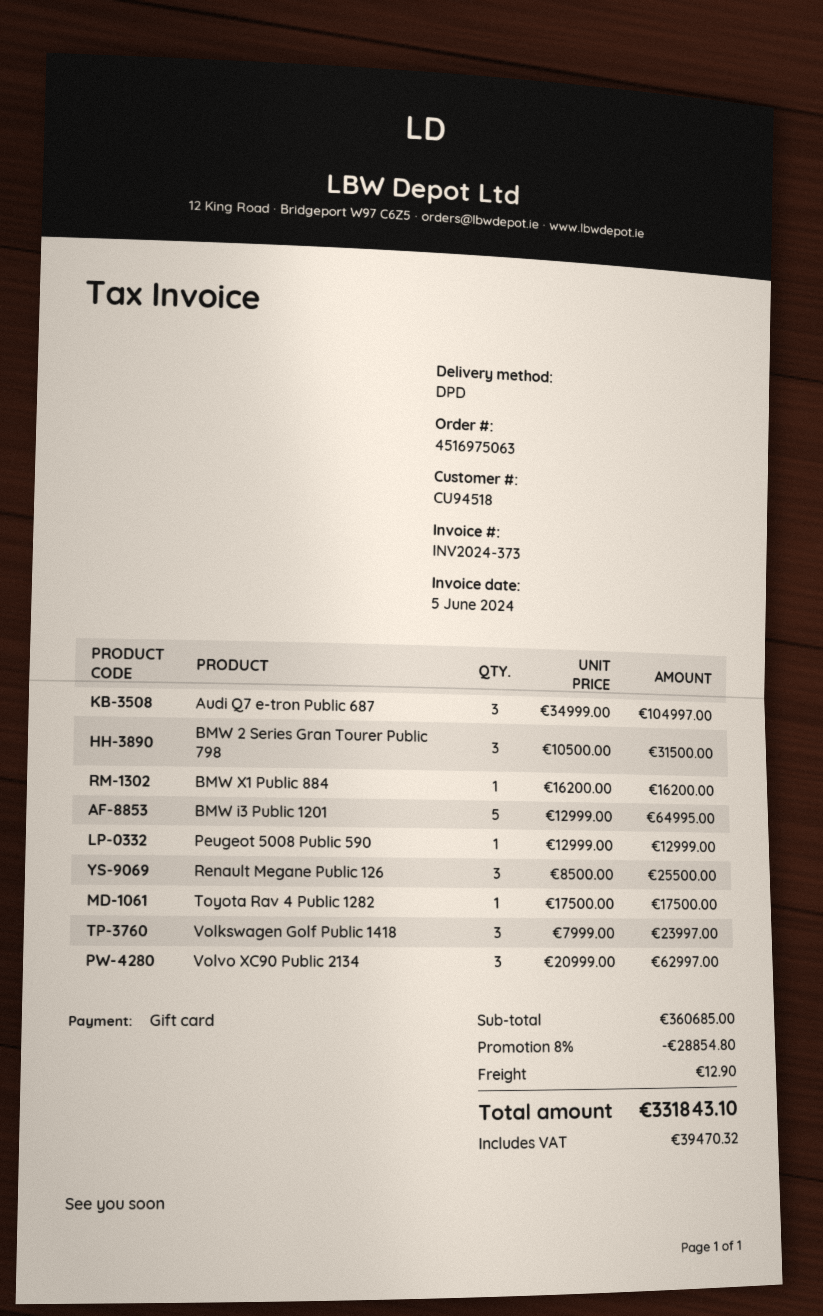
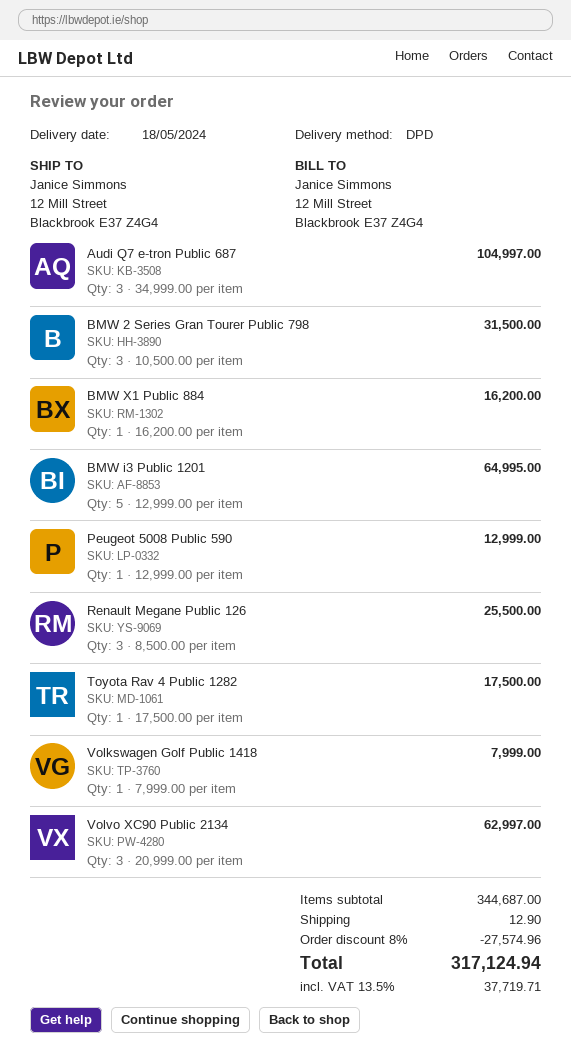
Volkswagen Golf Public 1418: 3 x 7999.00 = 23997.00 -> 1 x 7999.00 = 7999.00
subtotal: 360685.00 -> 344687.00
discount: 8% = 28854.80 -> 8% = 27574.96
tax: 39470.32 -> 37719.71
total: 331843.10 -> 317124.94

